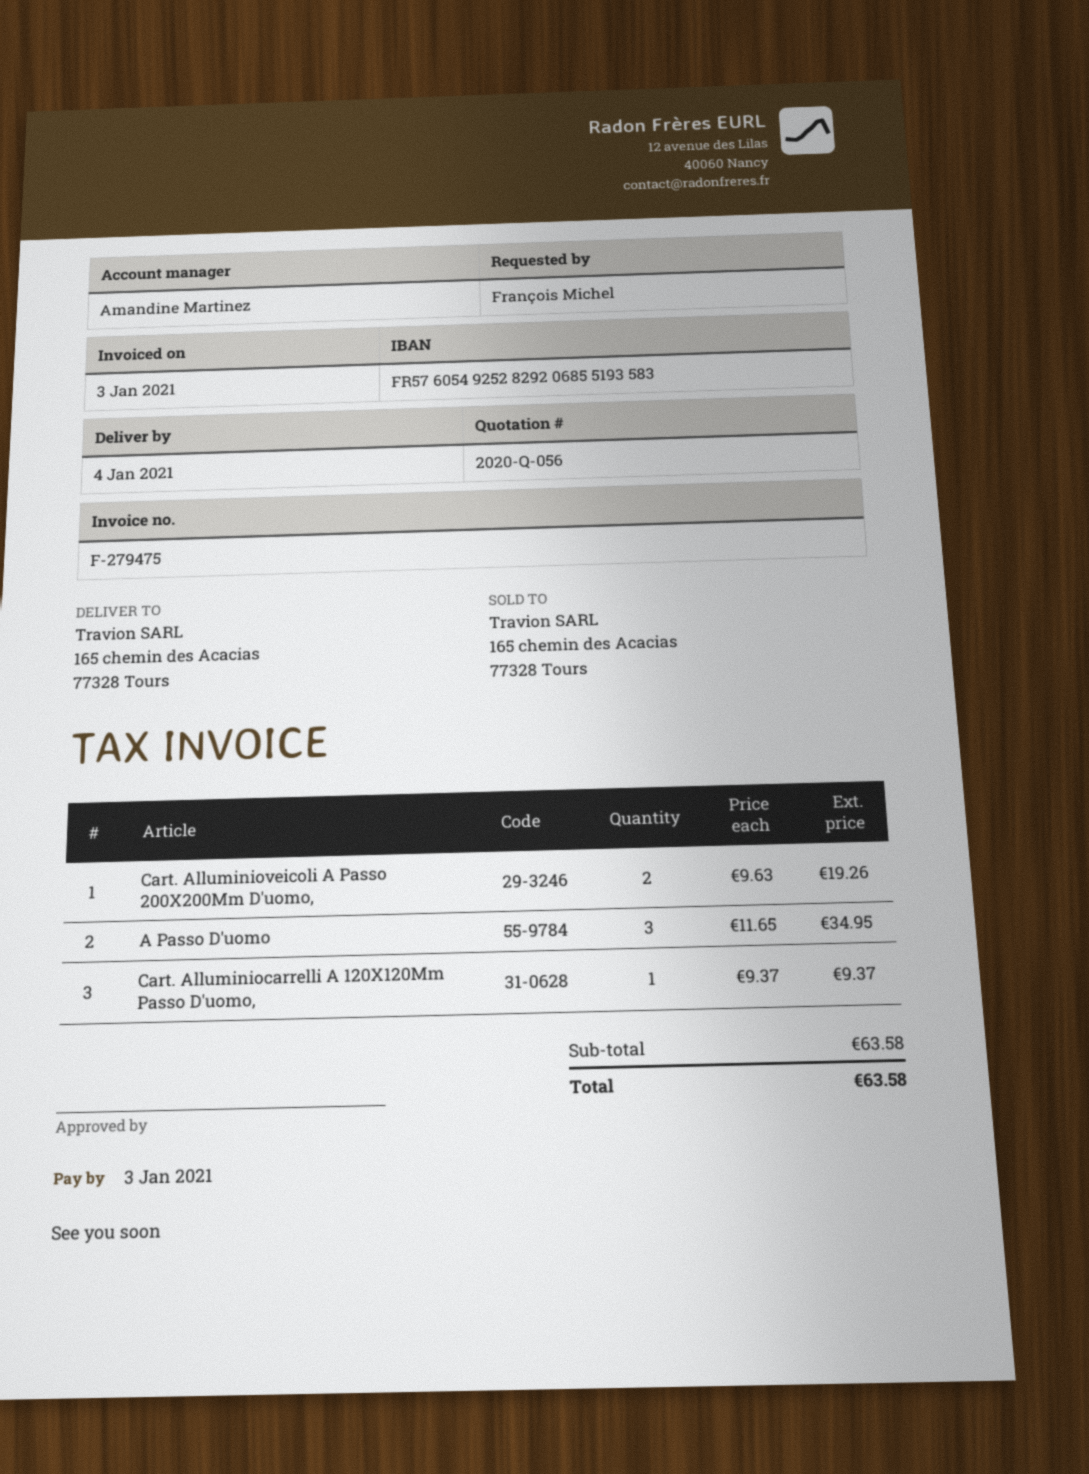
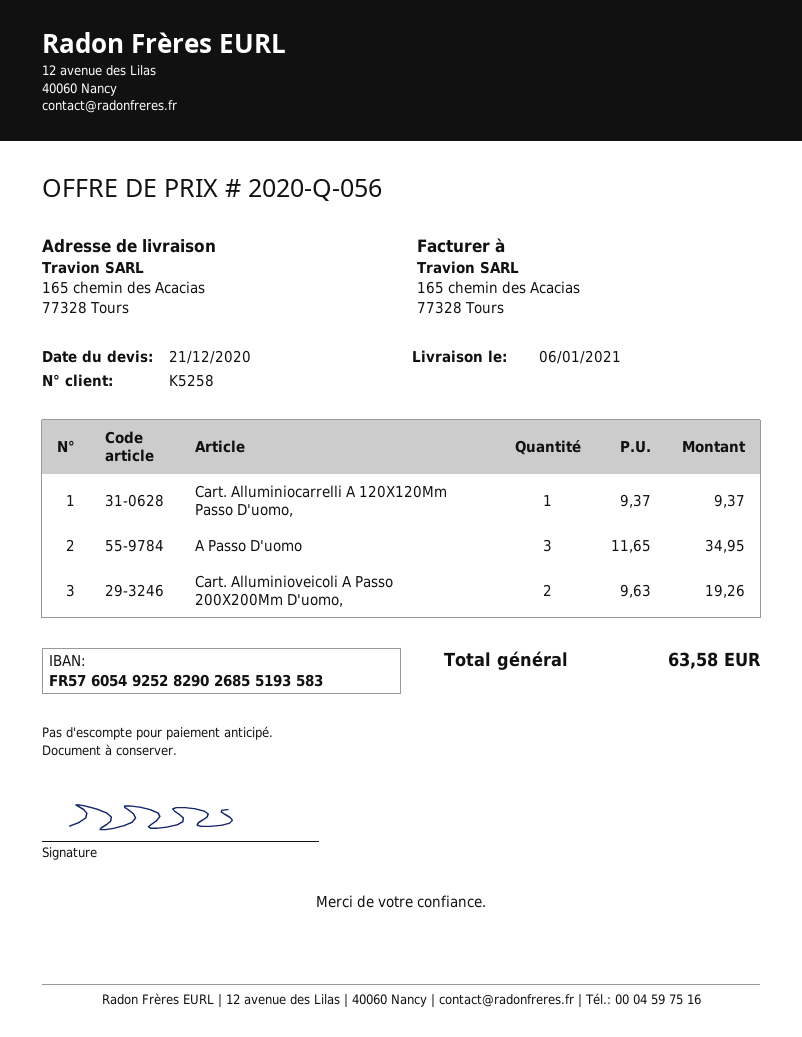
delivery date: 2021-01-04 -> 2021-01-06
bank account: FR5760549252829206855193583 -> FR5760549252829026855193583

